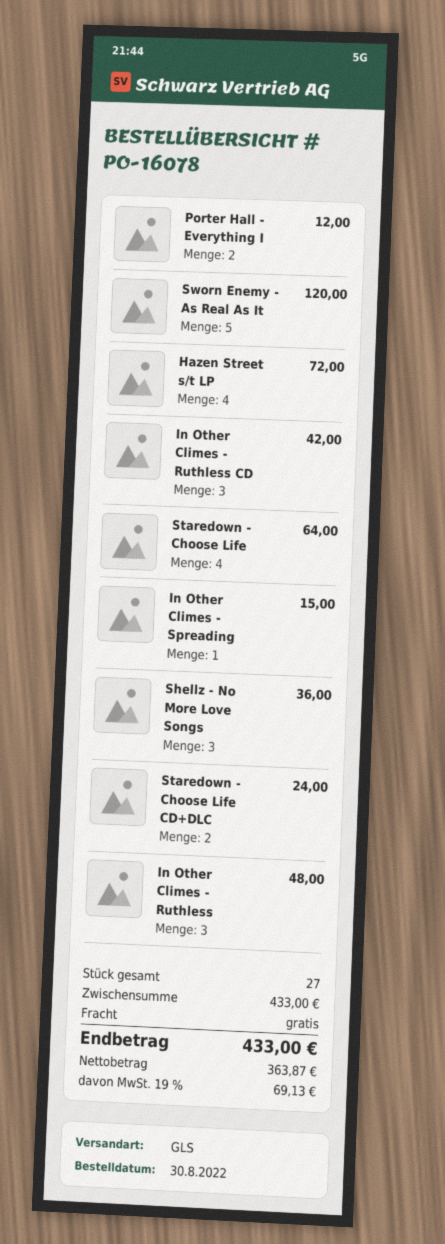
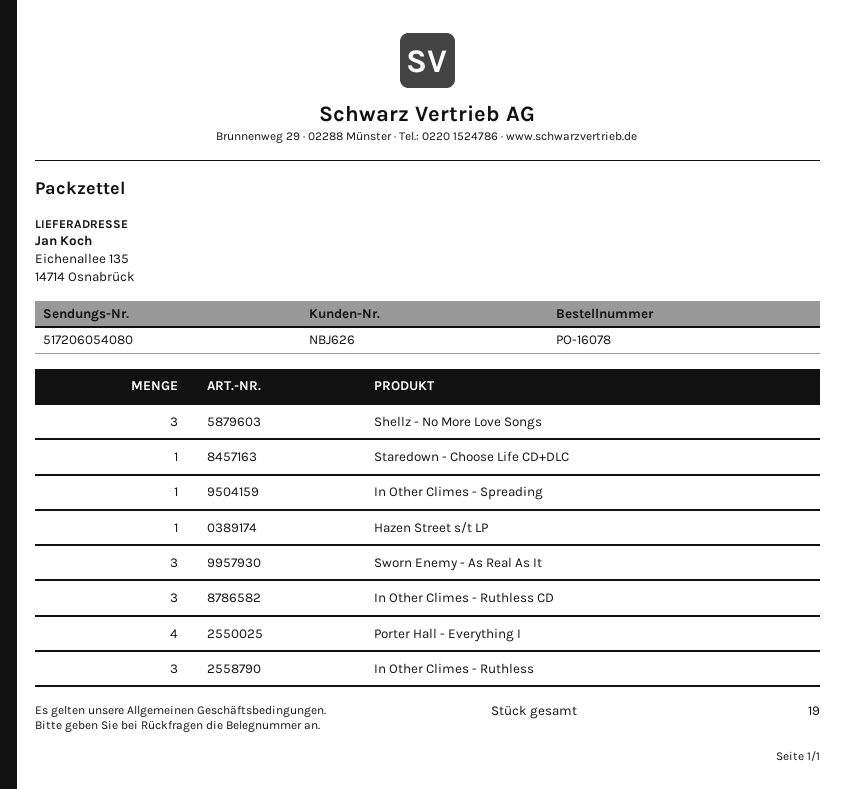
Porter Hall - Everything I: 2 -> 4
Sworn Enemy - As Real As It: 5 -> 3
Hazen Street s/t LP: 4 -> 1
Staredown - Choose Life: 4 -> none
Staredown - Choose Life CD+DLC: 2 -> 1
total quantity: 27 -> 19

